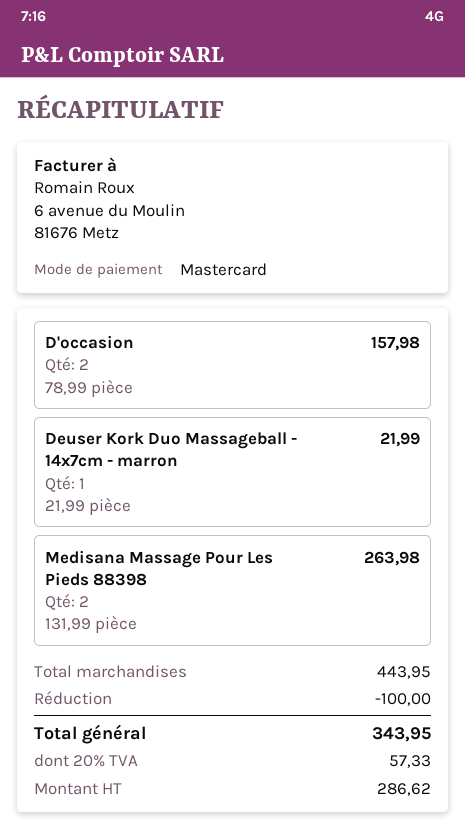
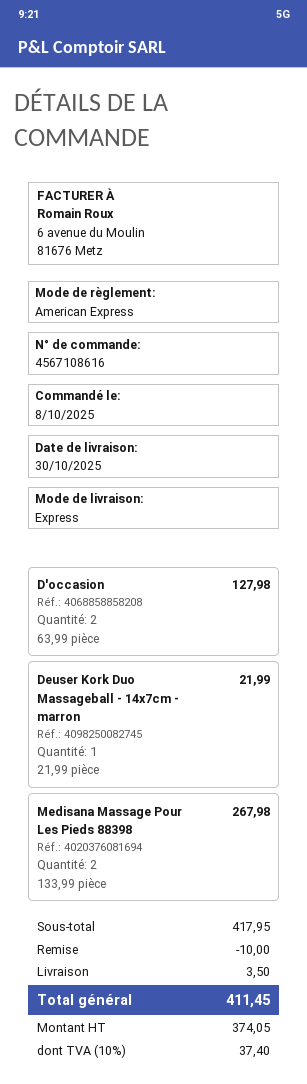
payment method: Mastercard -> American Express
D'occasion: 2 x 78.99 = 157.98 -> 2 x 63.99 = 127.98
Medisana Massage Pour Les Pieds 88398: 2 x 131.99 = 263.98 -> 2 x 133.99 = 267.98
subtotal: 443.95 -> 417.95
discount: 100.00 -> 10.00
shipping: none -> 3.50
net: 286.62 -> 374.05
tax: 20% = 57.33 -> 10% = 37.40
total: 343.95 -> 411.45

